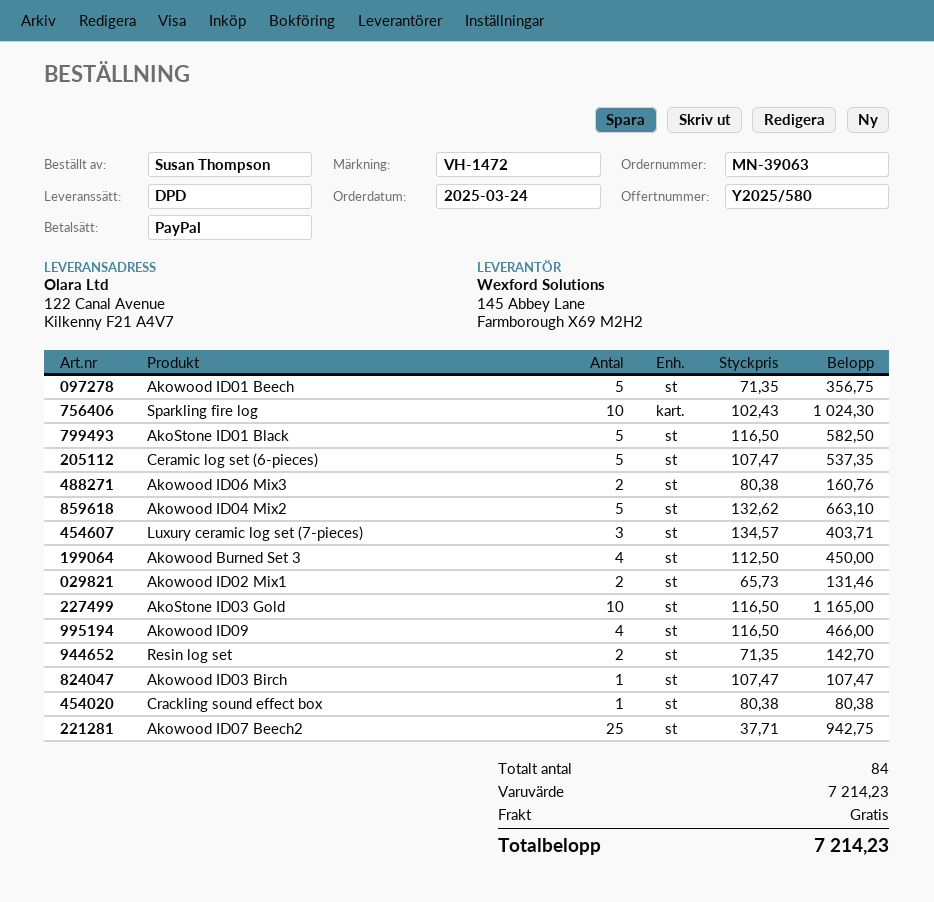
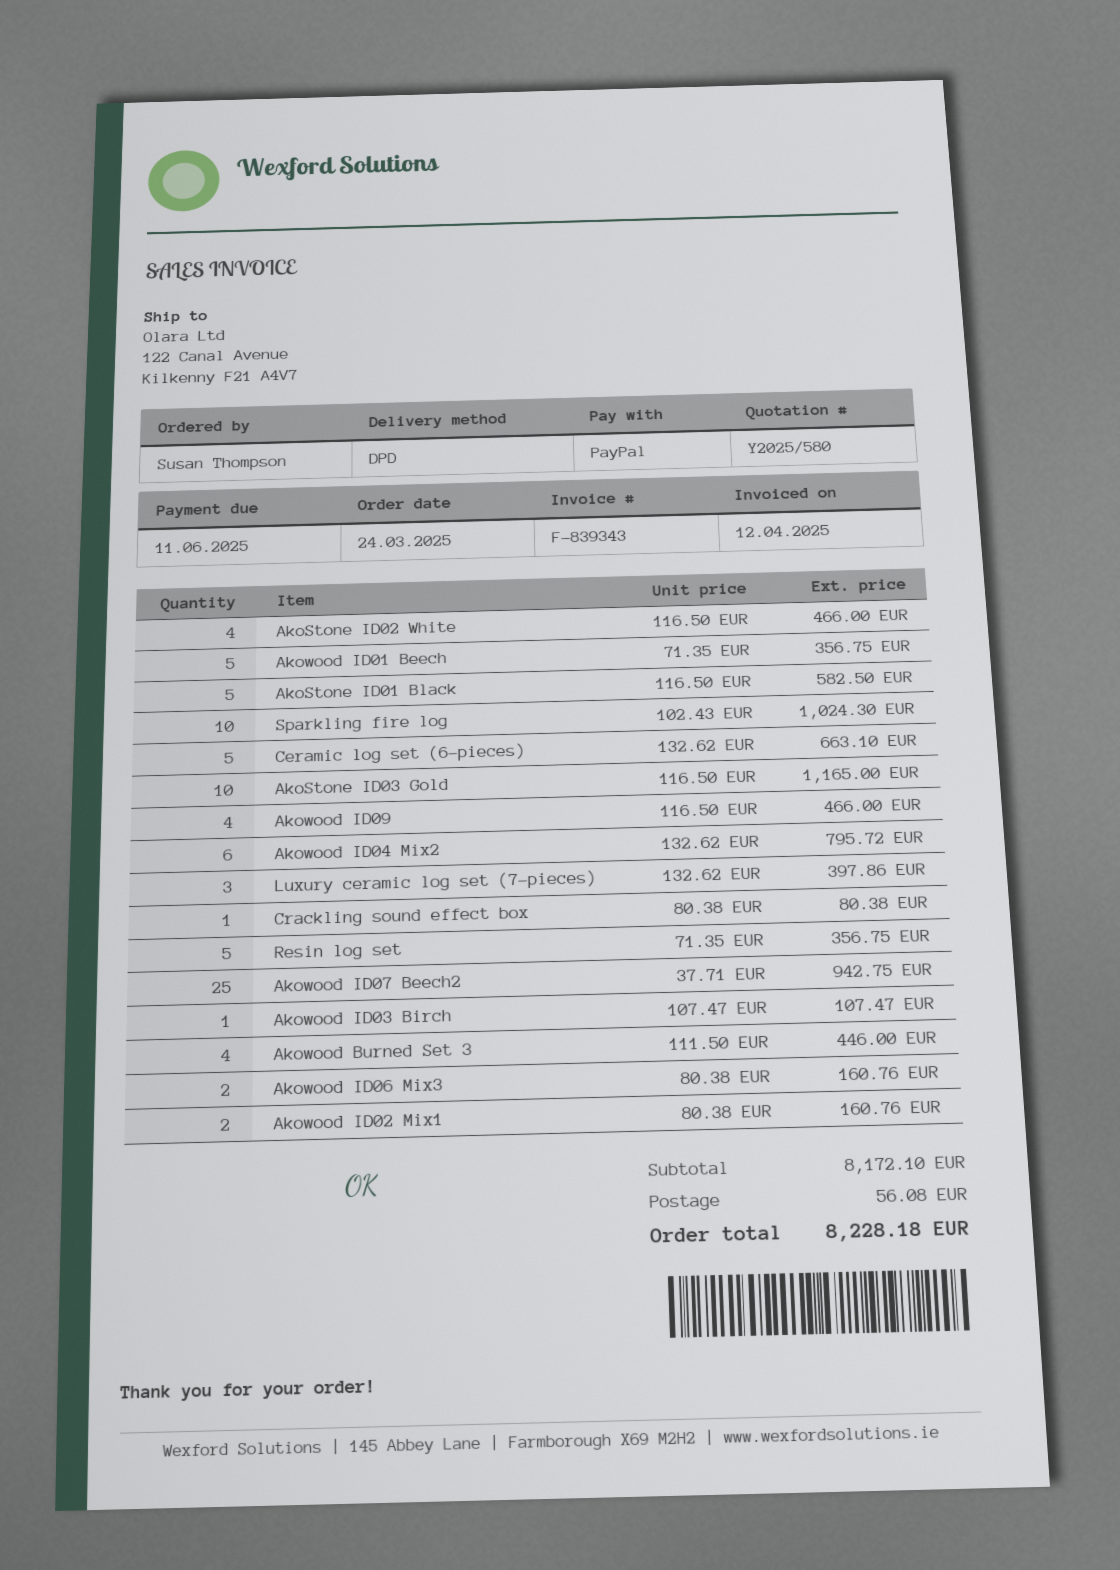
Ceramic log set (6-pieces): 5 x 107.47 = 537.35 -> 5 x 132.62 = 663.10
Akowood ID04 Mix2: 5 x 132.62 = 663.10 -> 6 x 132.62 = 795.72
Luxury ceramic log set (7-pieces): 3 x 134.57 = 403.71 -> 3 x 132.62 = 397.86
Akowood Burned Set 3: 4 x 112.50 = 450.00 -> 4 x 111.50 = 446.00
Akowood ID02 Mix1: 2 x 65.73 = 131.46 -> 2 x 80.38 = 160.76
Resin log set: 2 x 71.35 = 142.70 -> 5 x 71.35 = 356.75
AkoStone ID02 White: none -> 4 x 116.50 = 466.00
subtotal: 7214.23 -> 8172.10
shipping: 0.00 -> 56.08
total: 7214.23 -> 8228.18

